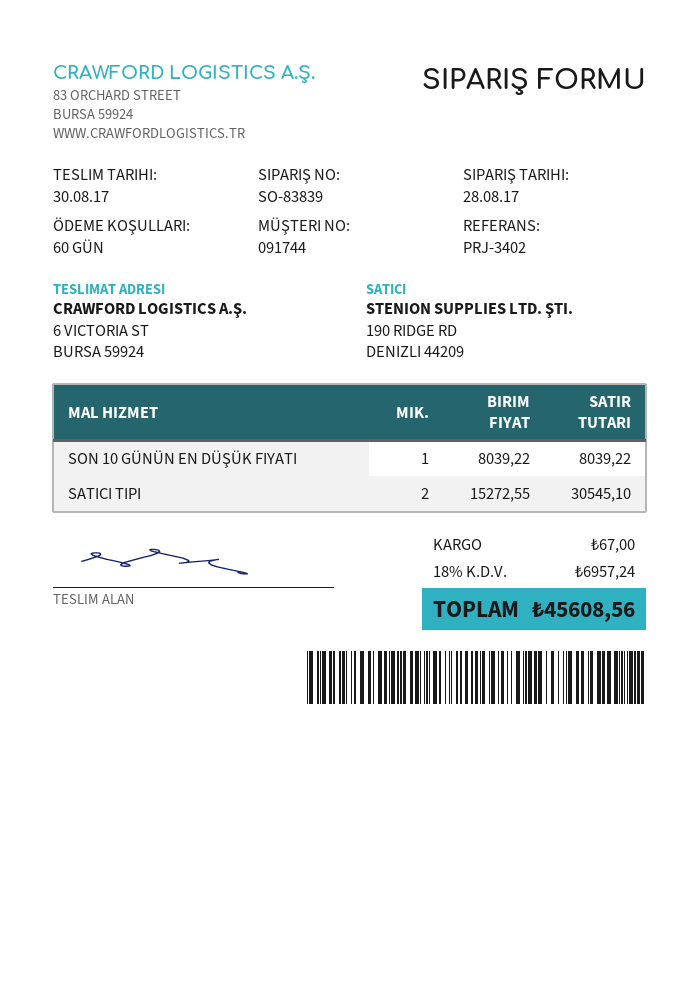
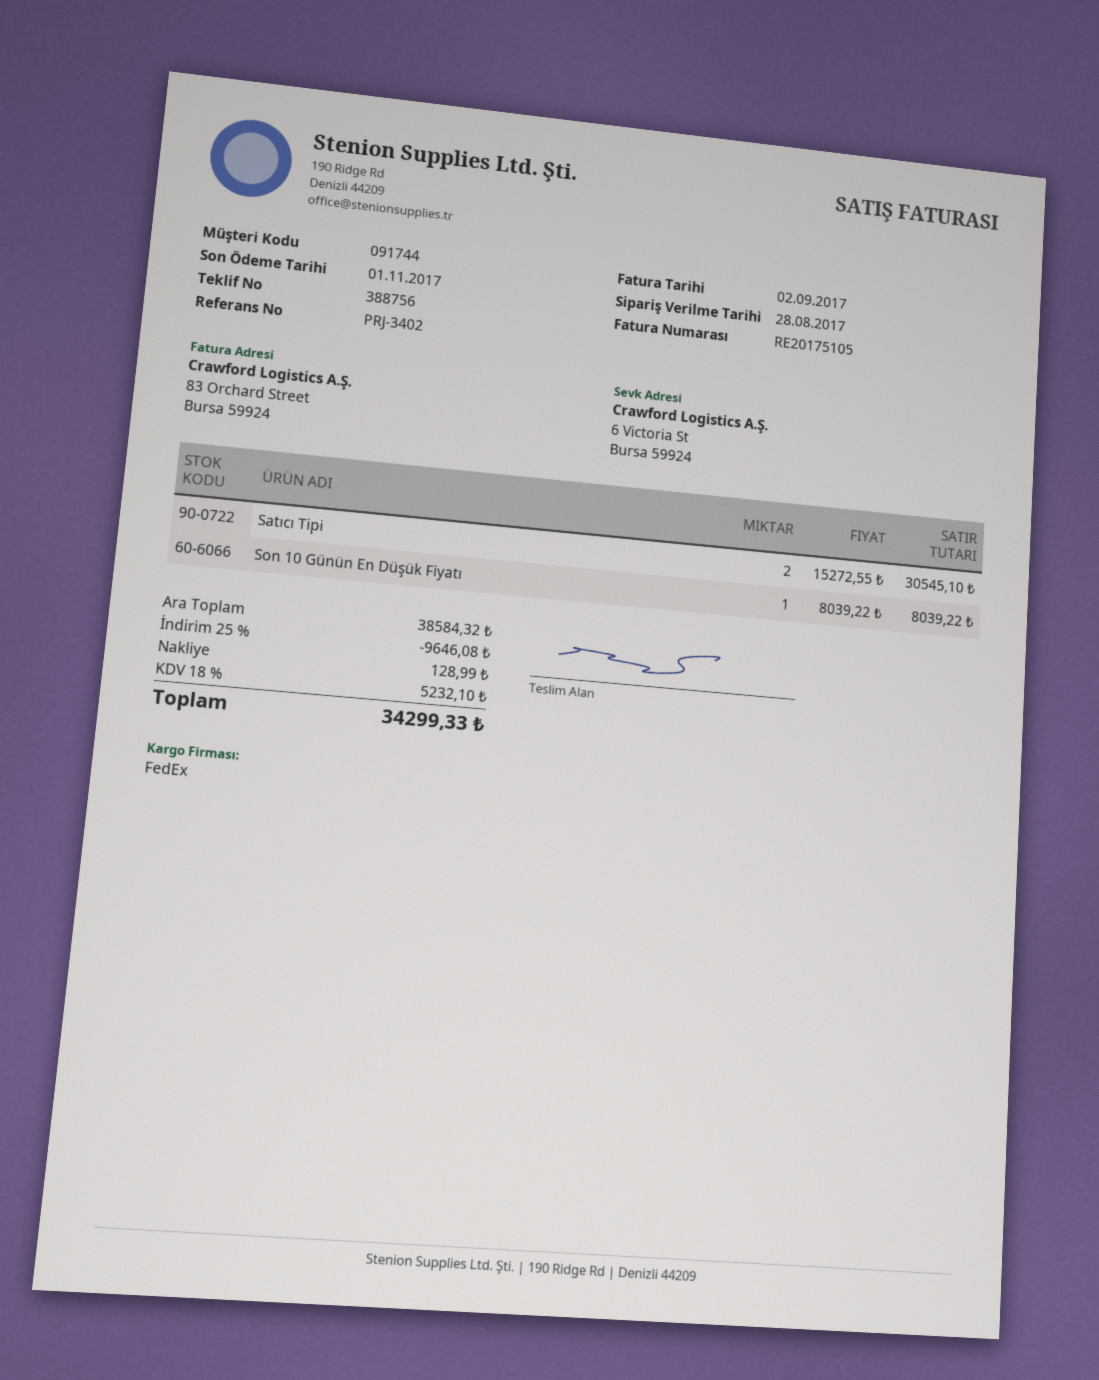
discount: none -> 25% = 9646.08
shipping: 67.00 -> 128.99
tax: 18% = 6957.24 -> 18% = 5232.10
total: 45608.56 -> 34299.33

